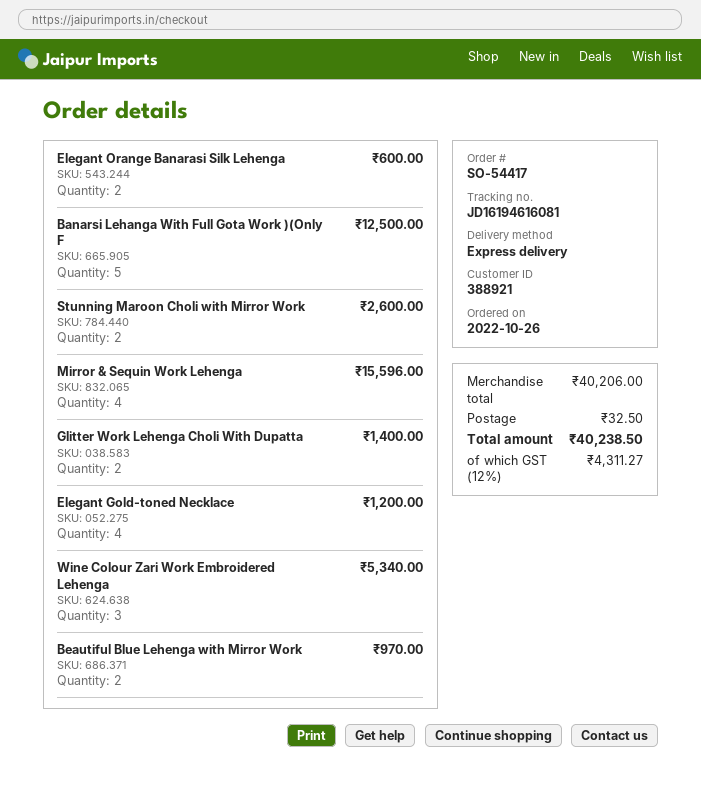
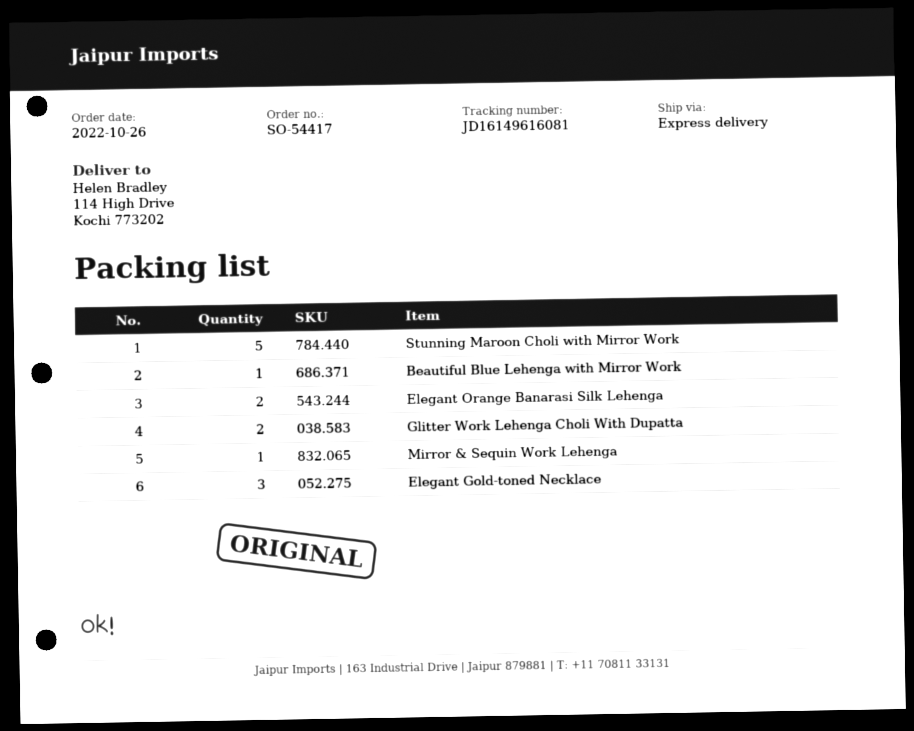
tracking number: JD16194616081 -> JD16149616081
Banarsi Lehanga With Full Gota Work )(Only F: 5 -> none
Stunning Maroon Choli with Mirror Work: 2 -> 5
Mirror & Sequin Work Lehenga: 4 -> 1
Elegant Gold-toned Necklace: 4 -> 3
Wine Colour Zari Work Embroidered Lehenga: 3 -> none
Beautiful Blue Lehenga with Mirror Work: 2 -> 1

